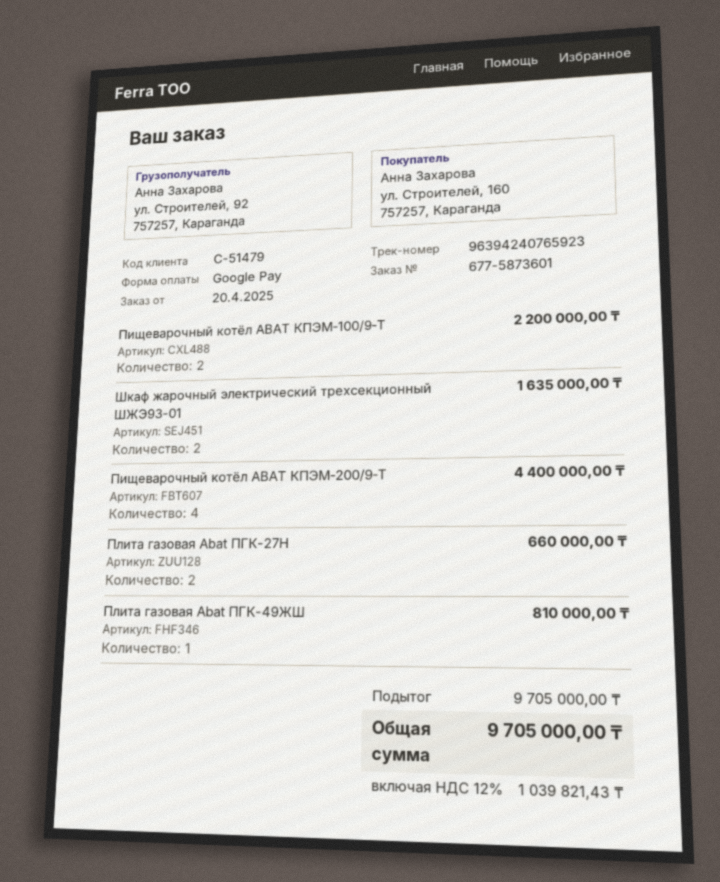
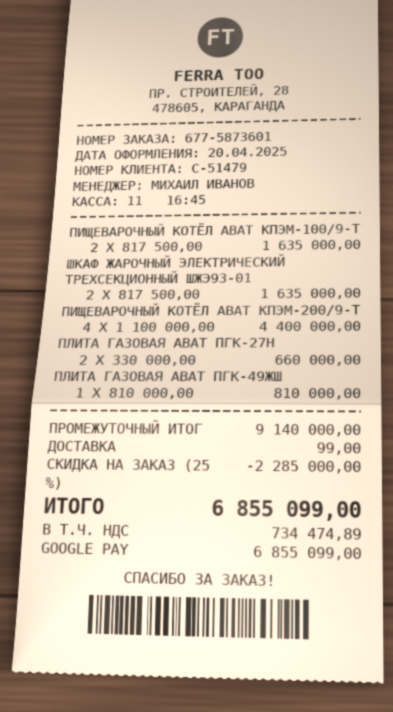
Пищеварочный котёл ABAT КПЭМ‑100/9‑Т: 2 for 2200000.00 -> 2 for 1635000.00
subtotal: 9705000.00 -> 9140000.00
discount: none -> 25% = 2285000.00
shipping: none -> 99.00
tax: 1039821.43 -> 734474.89
total: 9705000.00 -> 6855099.00

